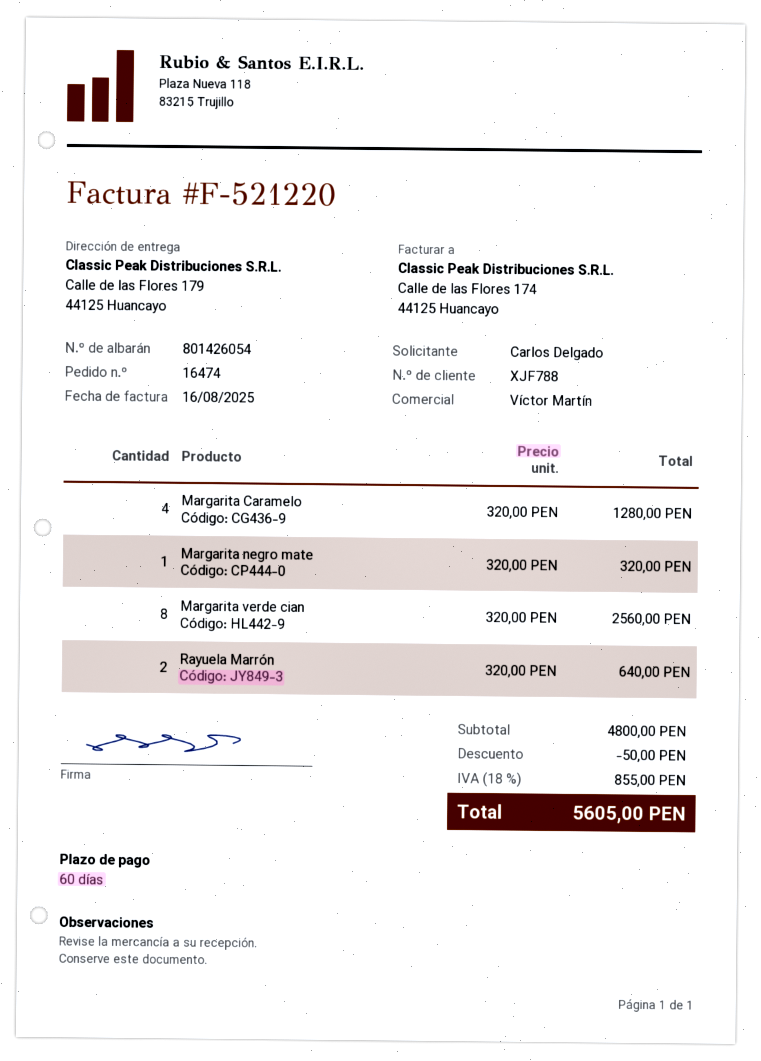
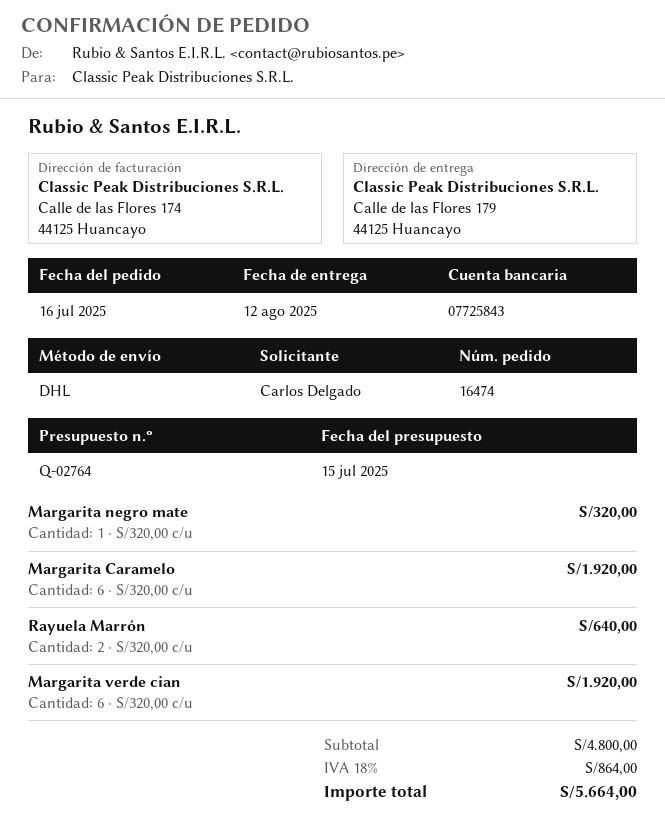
Margarita Caramelo: 4 x 320.00 = 1280.00 -> 6 x 320.00 = 1920.00
Margarita verde cian: 8 x 320.00 = 2560.00 -> 6 x 320.00 = 1920.00
discount: 50.00 -> none
tax: 18% = 855.00 -> 18% = 864.00
total: 5605.00 -> 5664.00

